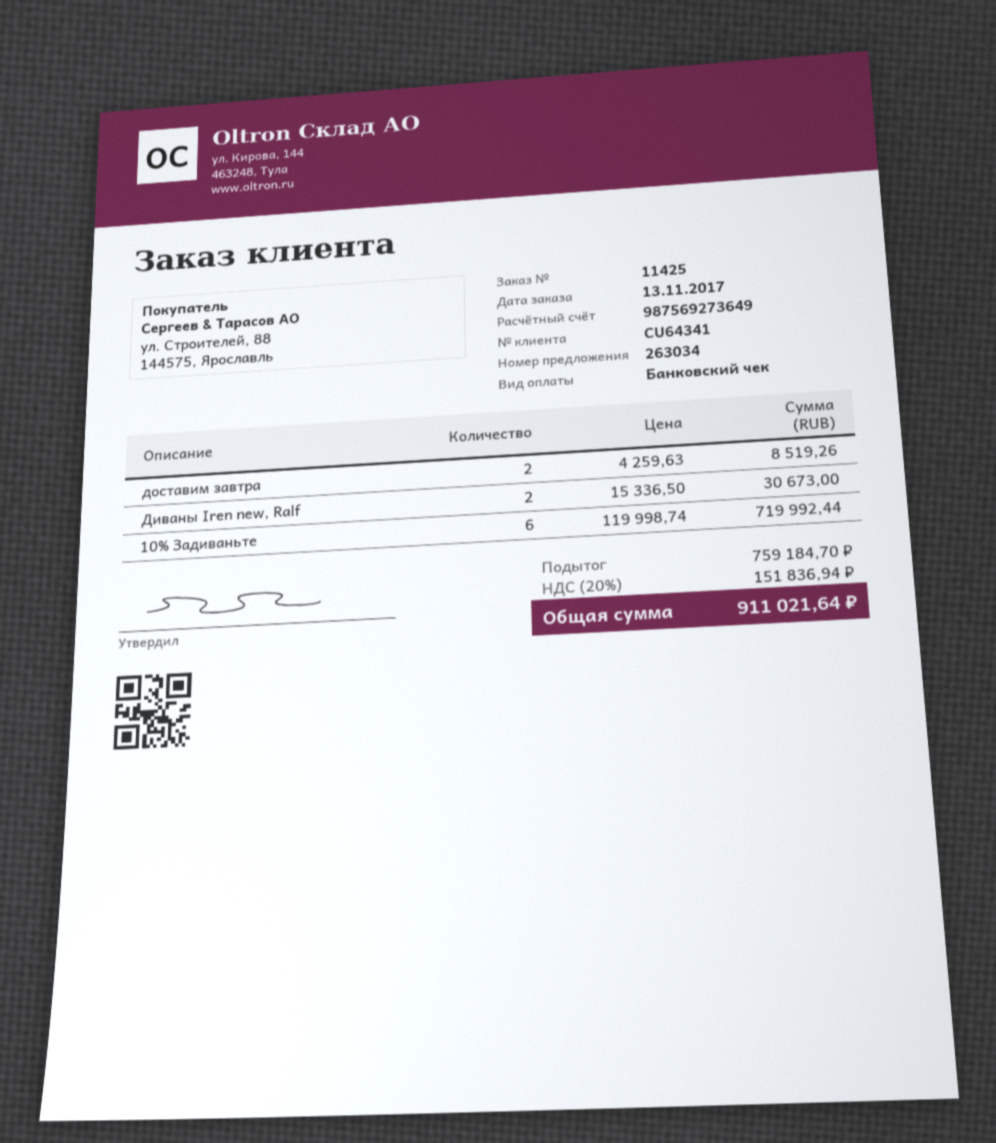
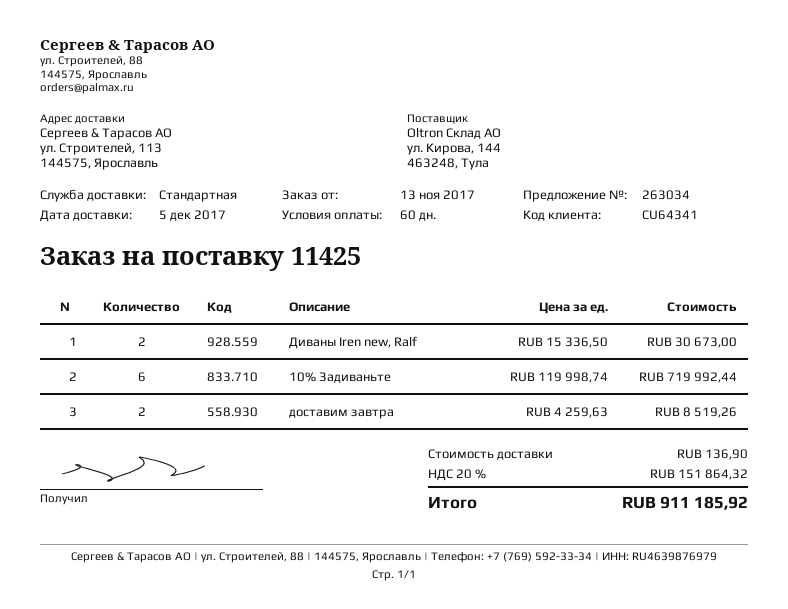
shipping: none -> 136.90
tax: 20% = 151836.94 -> 20% = 151864.32
total: 911021.64 -> 911185.92

